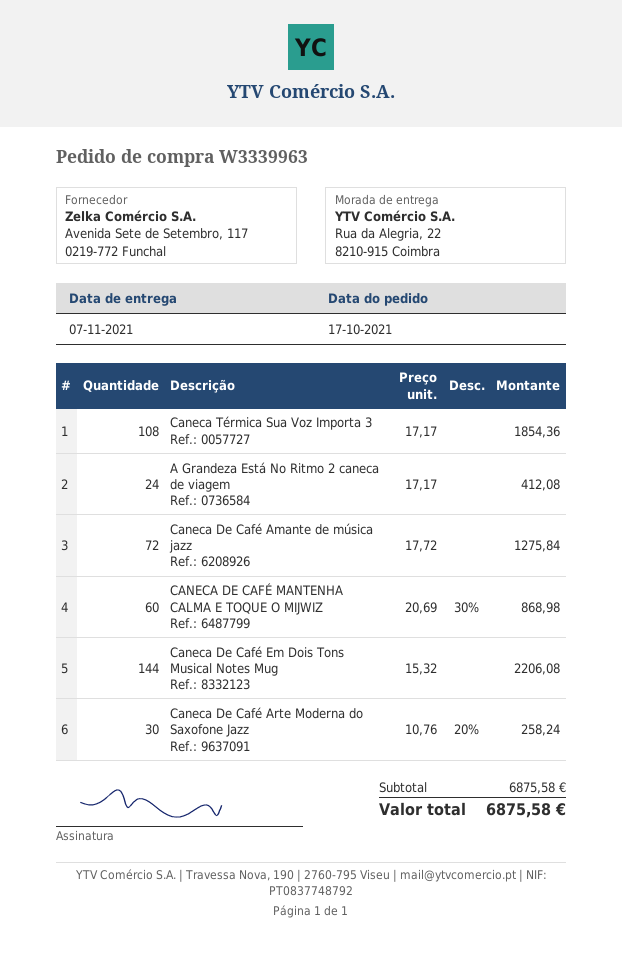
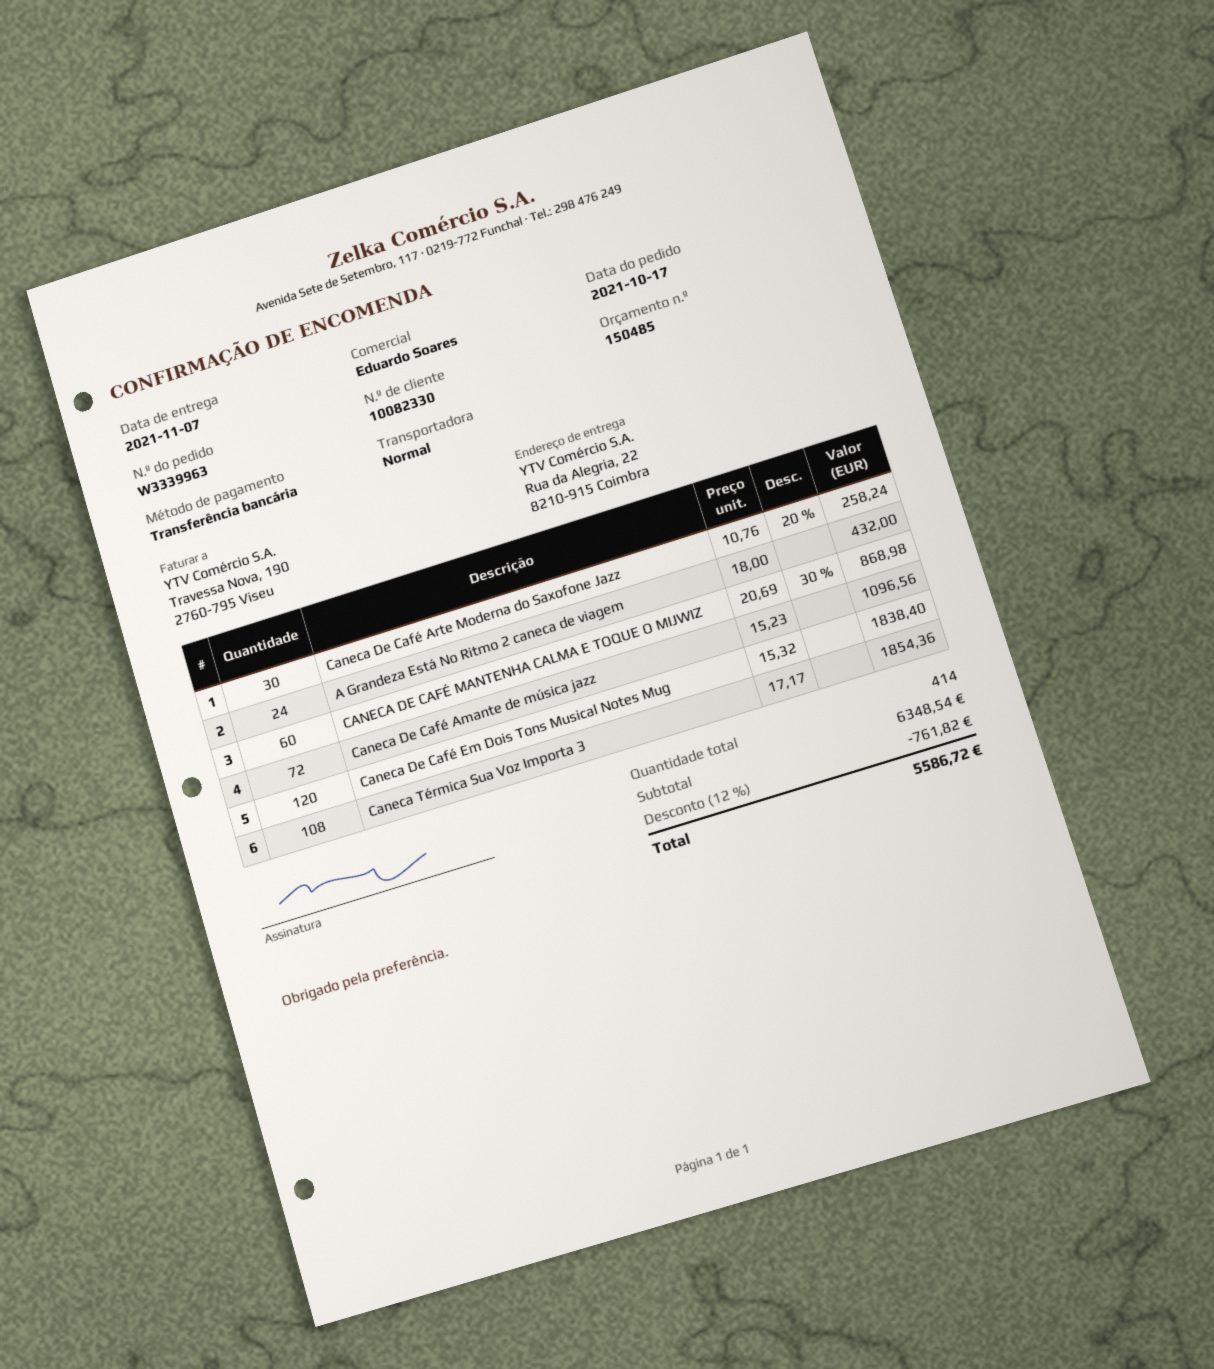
A Grandeza Está No Ritmo 2 caneca de viagem: 24 x 17.17 = 412.08 -> 24 x 18.00 = 432.00
Caneca De Café Amante de música jazz: 72 x 17.72 = 1275.84 -> 72 x 15.23 = 1096.56
Caneca De Café Em Dois Tons Musical Notes Mug: 144 x 15.32 = 2206.08 -> 120 x 15.32 = 1838.40
subtotal: 6875.58 -> 6348.54
discount: none -> 12% = 761.82
total: 6875.58 -> 5586.72

